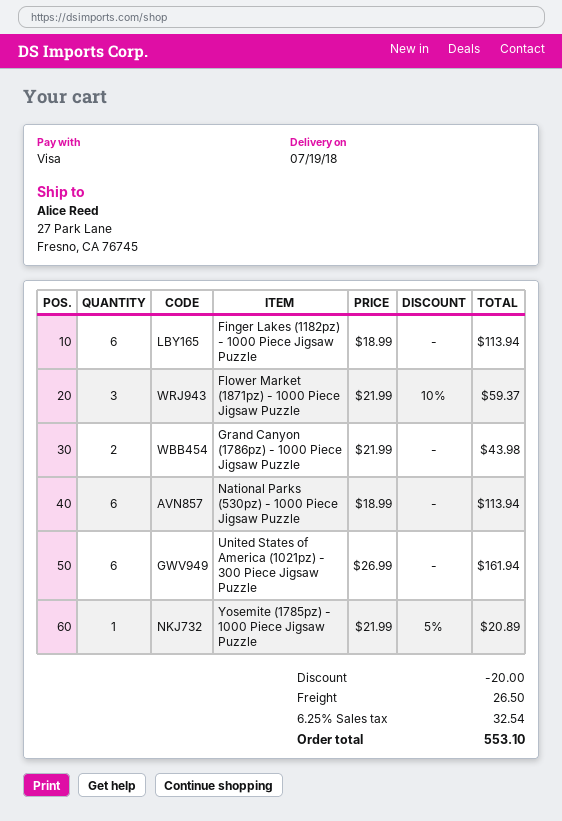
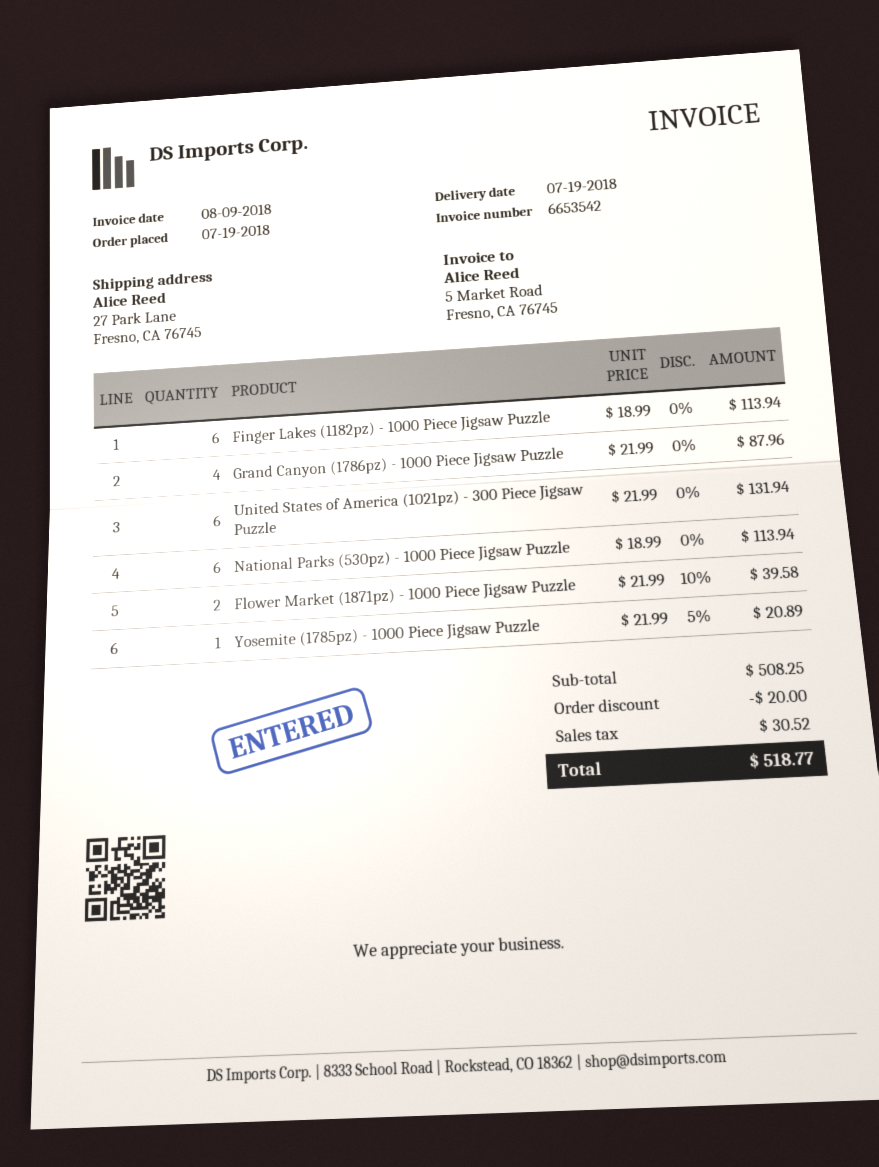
Flower Market (1871pz) - 1000 Piece Jigsaw Puzzle: 3 x 21.99 - 10% = 59.37 -> 2 x 21.99 - 10% = 39.58
Grand Canyon (1786pz) - 1000 Piece Jigsaw Puzzle: 2 x 21.99 = 43.98 -> 4 x 21.99 = 87.96
United States of America (1021pz) - 300 Piece Jigsaw Puzzle: 6 x 26.99 = 161.94 -> 6 x 21.99 = 131.94
shipping: 26.50 -> none
tax: 32.54 -> 30.52
total: 553.10 -> 518.77

